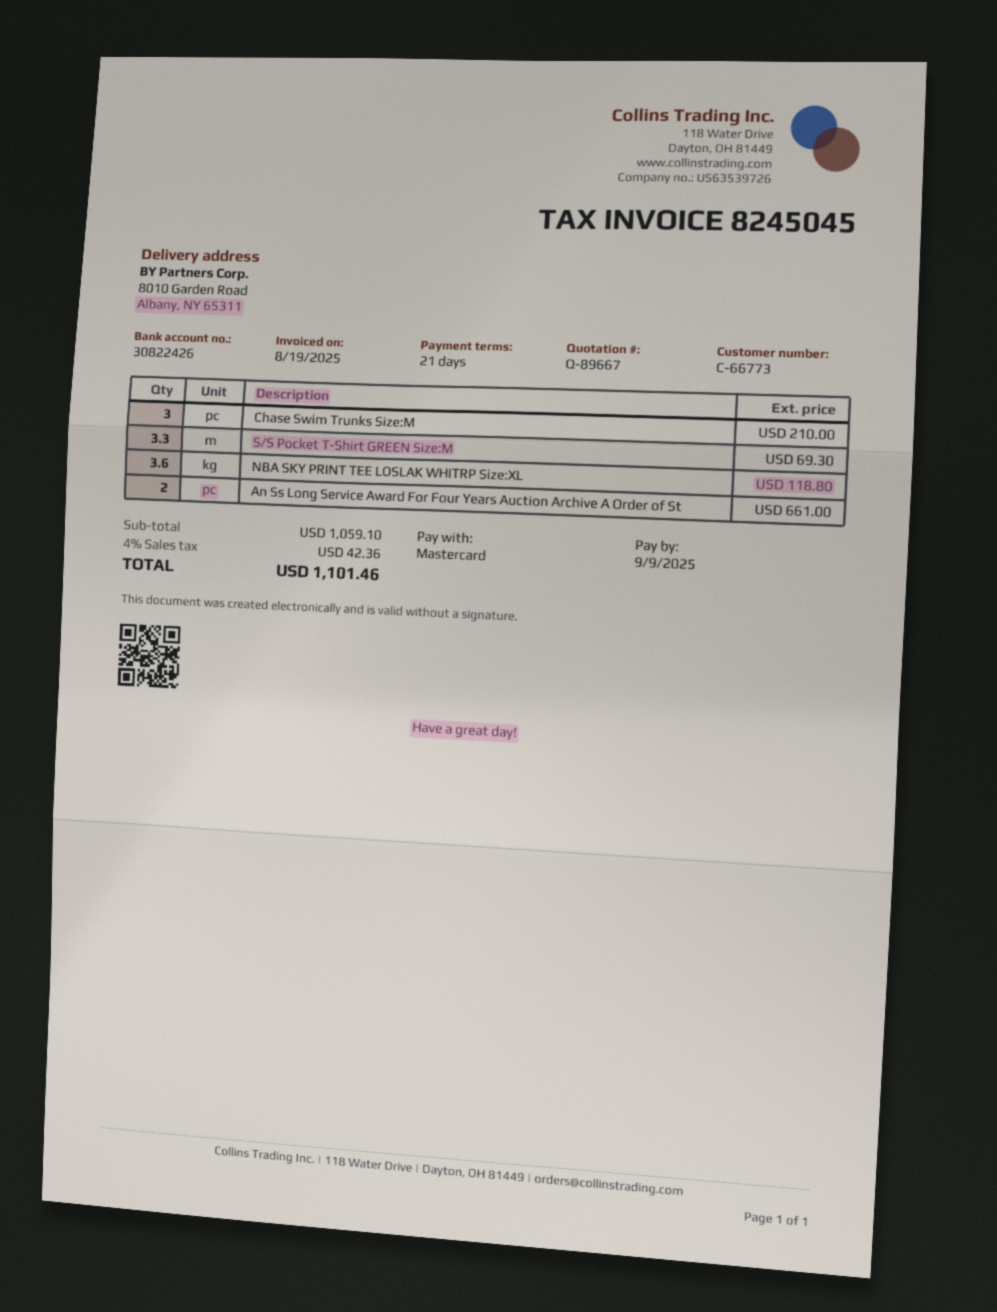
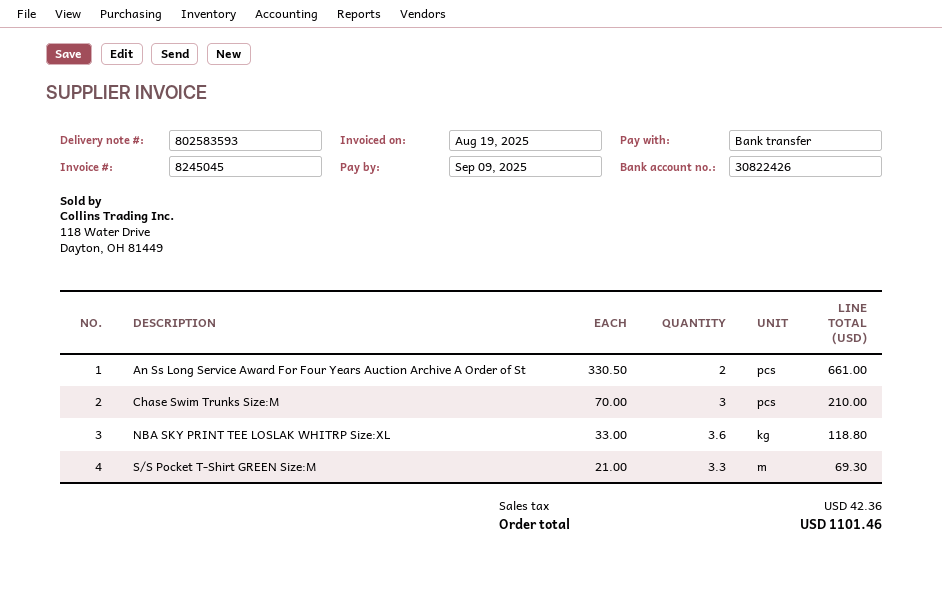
payment method: Mastercard -> bank transfer

